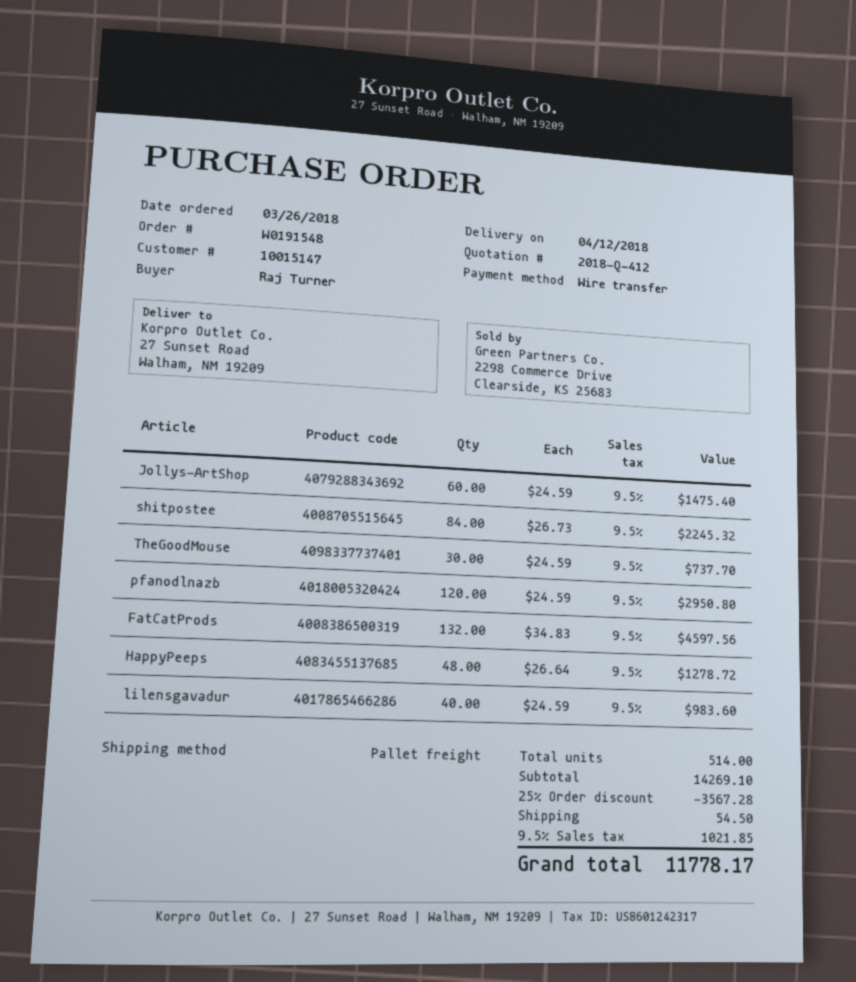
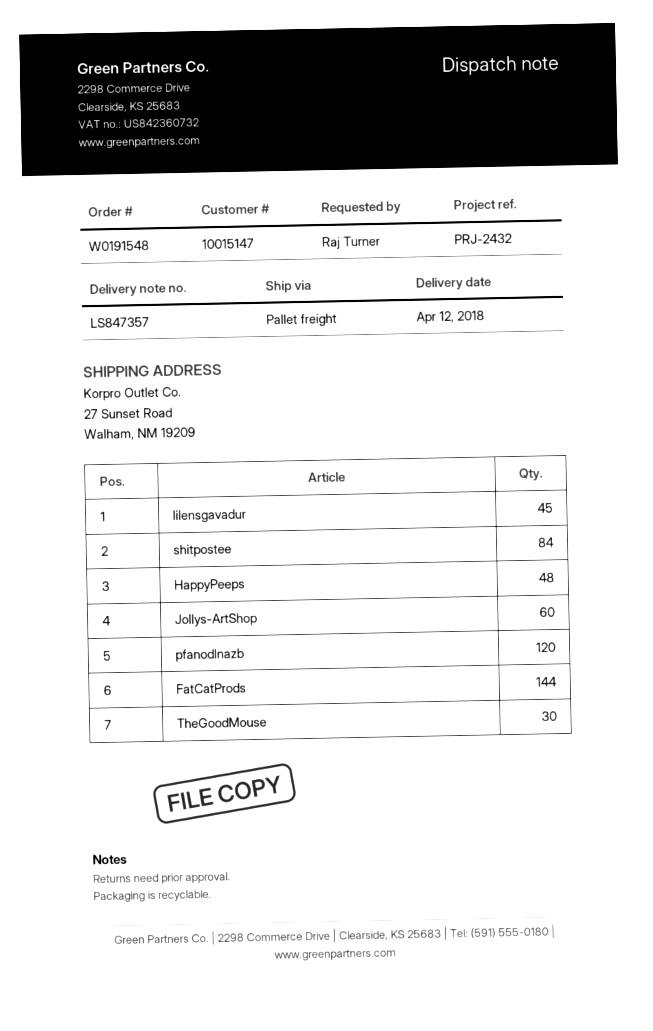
FatCatProds: 132 -> 144
lilensgavadur: 40 -> 45

